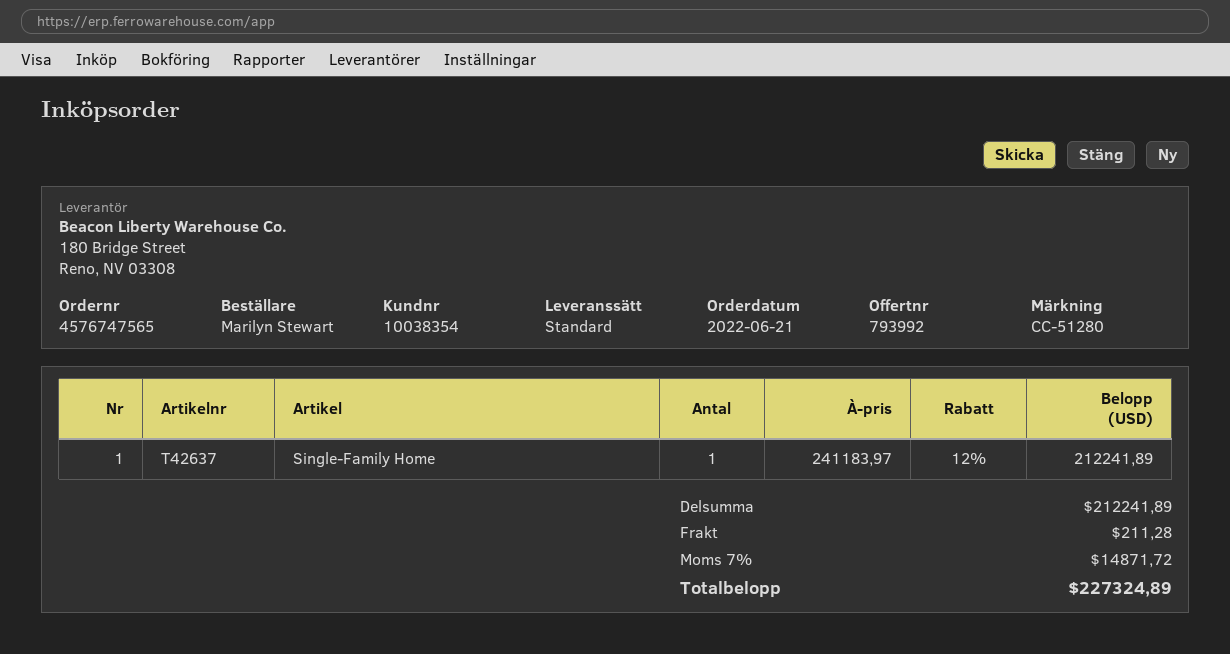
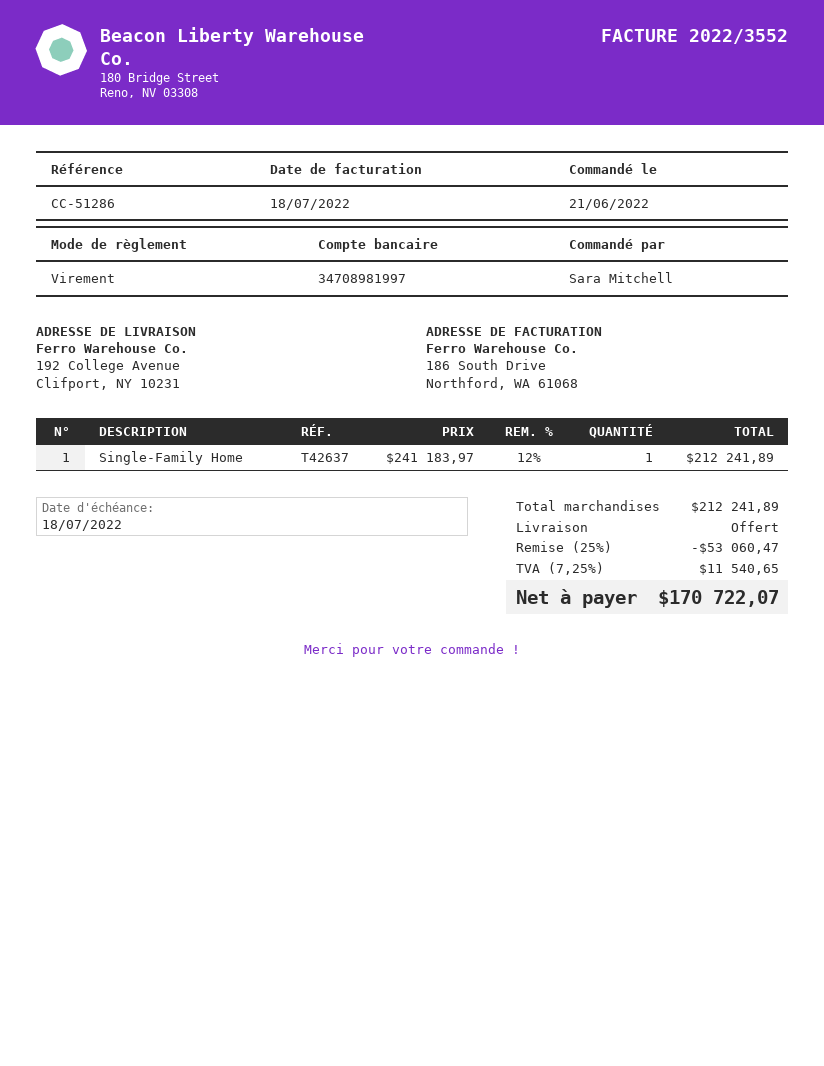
reference: CC-51280 -> CC-51286
ordered by: Marilyn Stewart -> Sara Mitchell
discount: none -> 25% = 53060.47
shipping: 211.28 -> 0.00
tax: 7% = 14871.72 -> 7.25% = 11540.65
total: 227324.89 -> 170722.07

